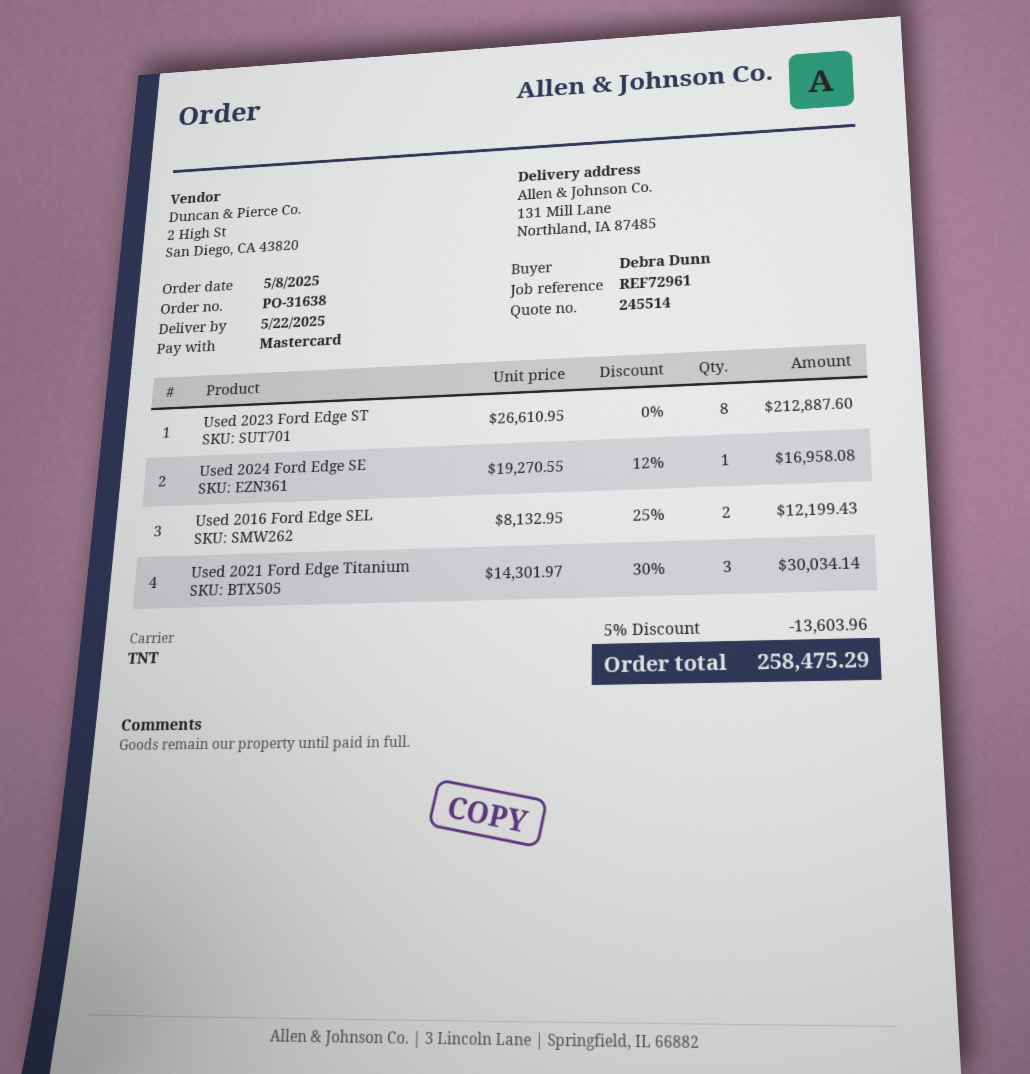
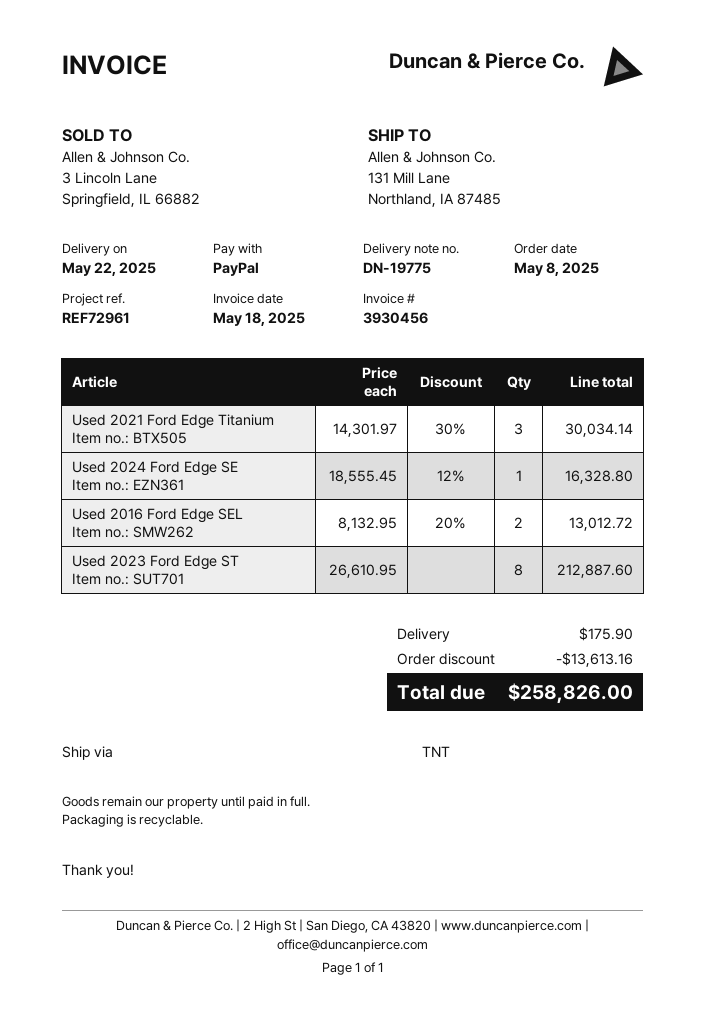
payment method: Mastercard -> PayPal
Used 2024 Ford Edge SE: 1 x 19270.55 - 12% = 16958.08 -> 1 x 18555.45 - 12% = 16328.80
Used 2016 Ford Edge SEL: 2 x 8132.95 - 25% = 12199.43 -> 2 x 8132.95 - 20% = 13012.72
discount: 13603.96 -> 13613.16
shipping: none -> 175.90
total: 258475.29 -> 258826.00

